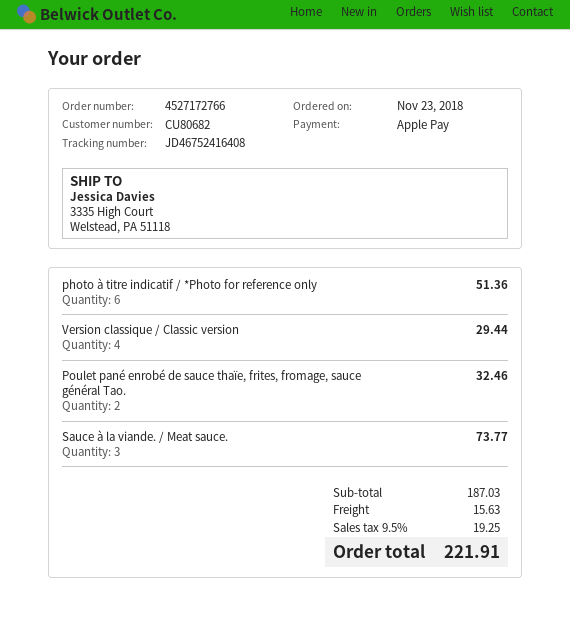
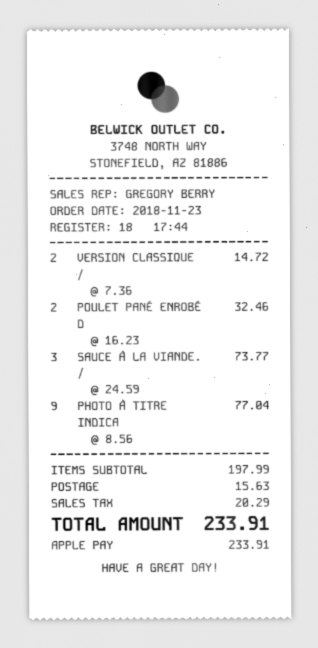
photo à titre indicatif / *Photo for reference only: 6 for 51.36 -> 9 for 77.04
Version classique / Classic version: 4 for 29.44 -> 2 for 14.72
subtotal: 187.03 -> 197.99
tax: 19.25 -> 20.29
total: 221.91 -> 233.91

